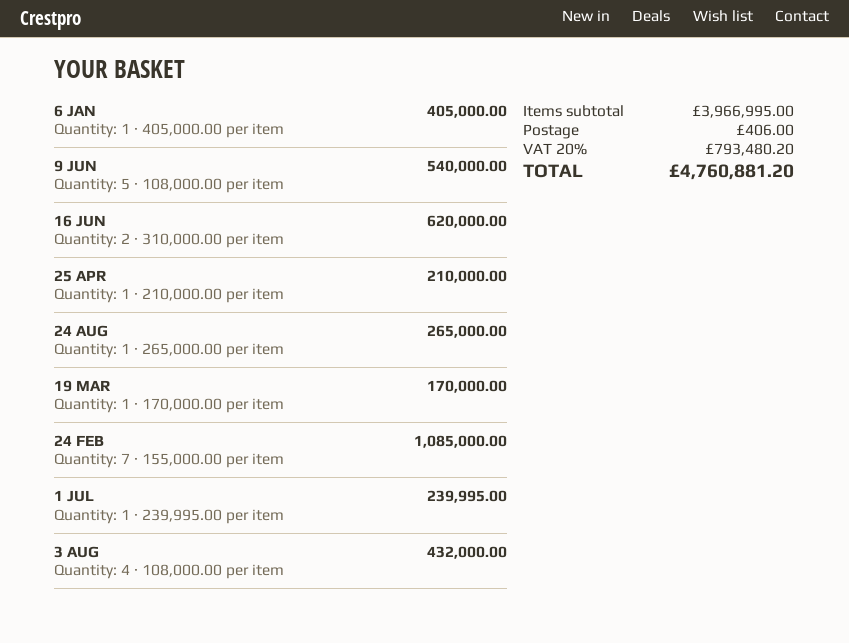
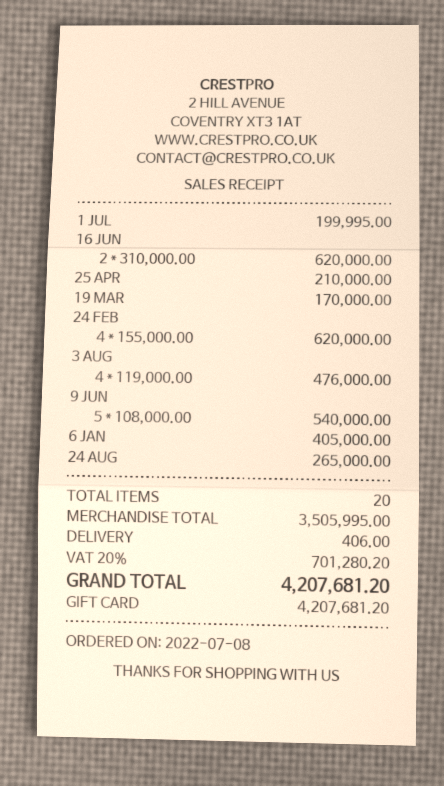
24 FEB: 7 x 155000.00 = 1085000.00 -> 4 x 155000.00 = 620000.00
1 JUL: 1 x 239995.00 = 239995.00 -> 1 x 199995.00 = 199995.00
3 AUG: 4 x 108000.00 = 432000.00 -> 4 x 119000.00 = 476000.00
subtotal: 3966995.00 -> 3505995.00
tax: 20% = 793480.20 -> 20% = 701280.20
total: 4760881.20 -> 4207681.20

